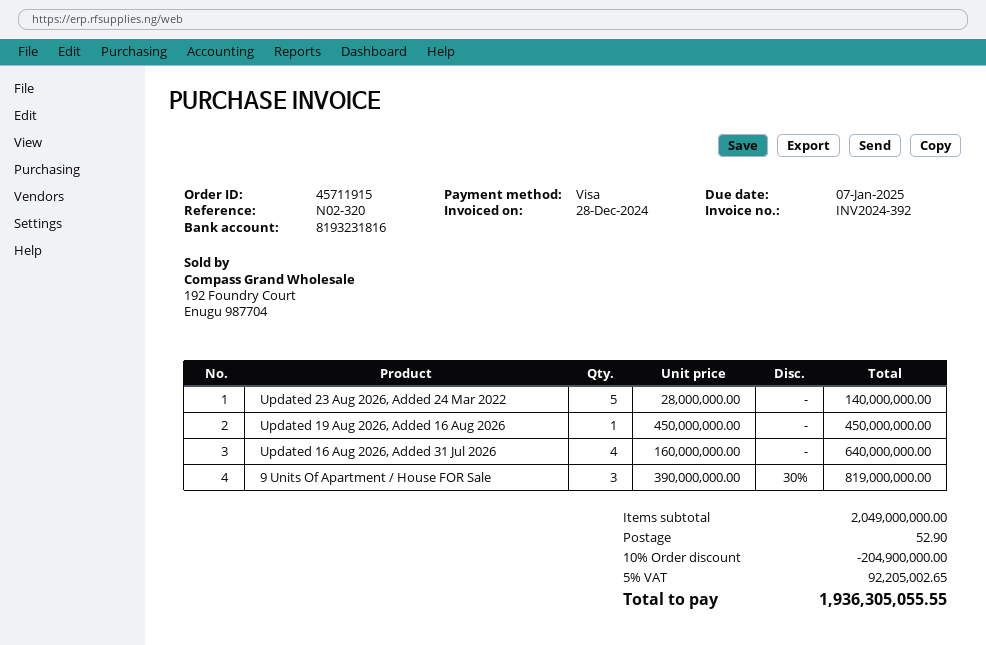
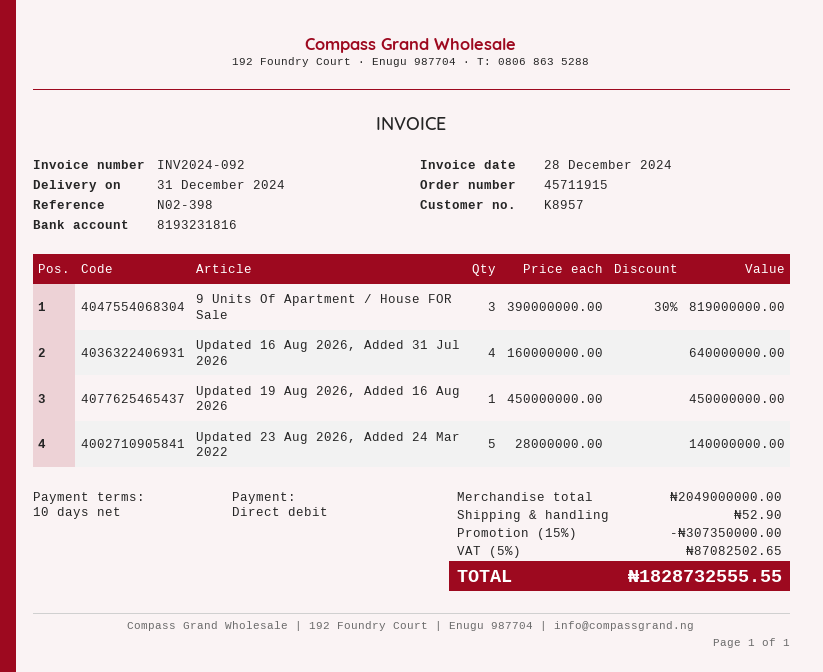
invoice number: INV2024-392 -> INV2024-092
reference: N02-320 -> N02-398
payment method: Visa -> direct debit
discount: 10% = 204900000.00 -> 15% = 307350000.00
tax: 5% = 92205002.65 -> 5% = 87082502.65
total: 1936305055.55 -> 1828732555.55

